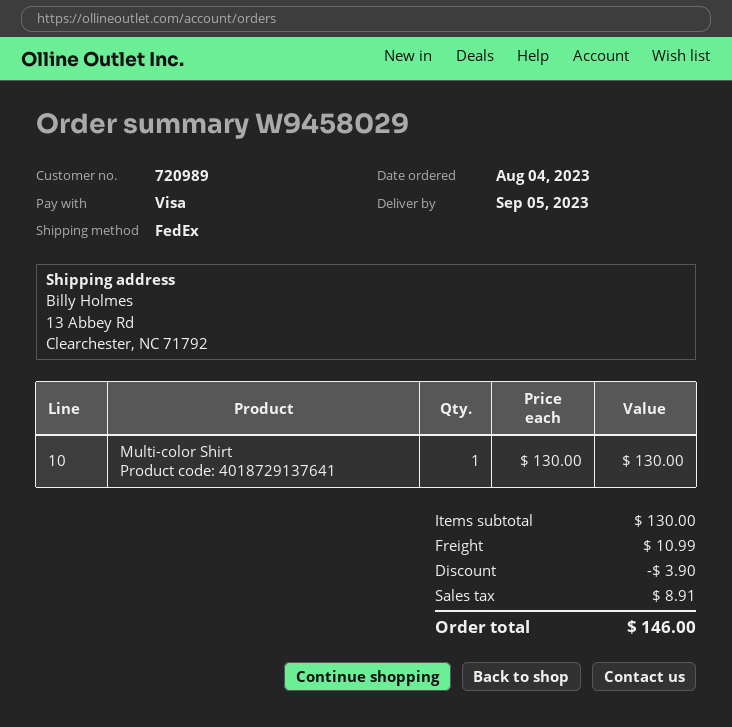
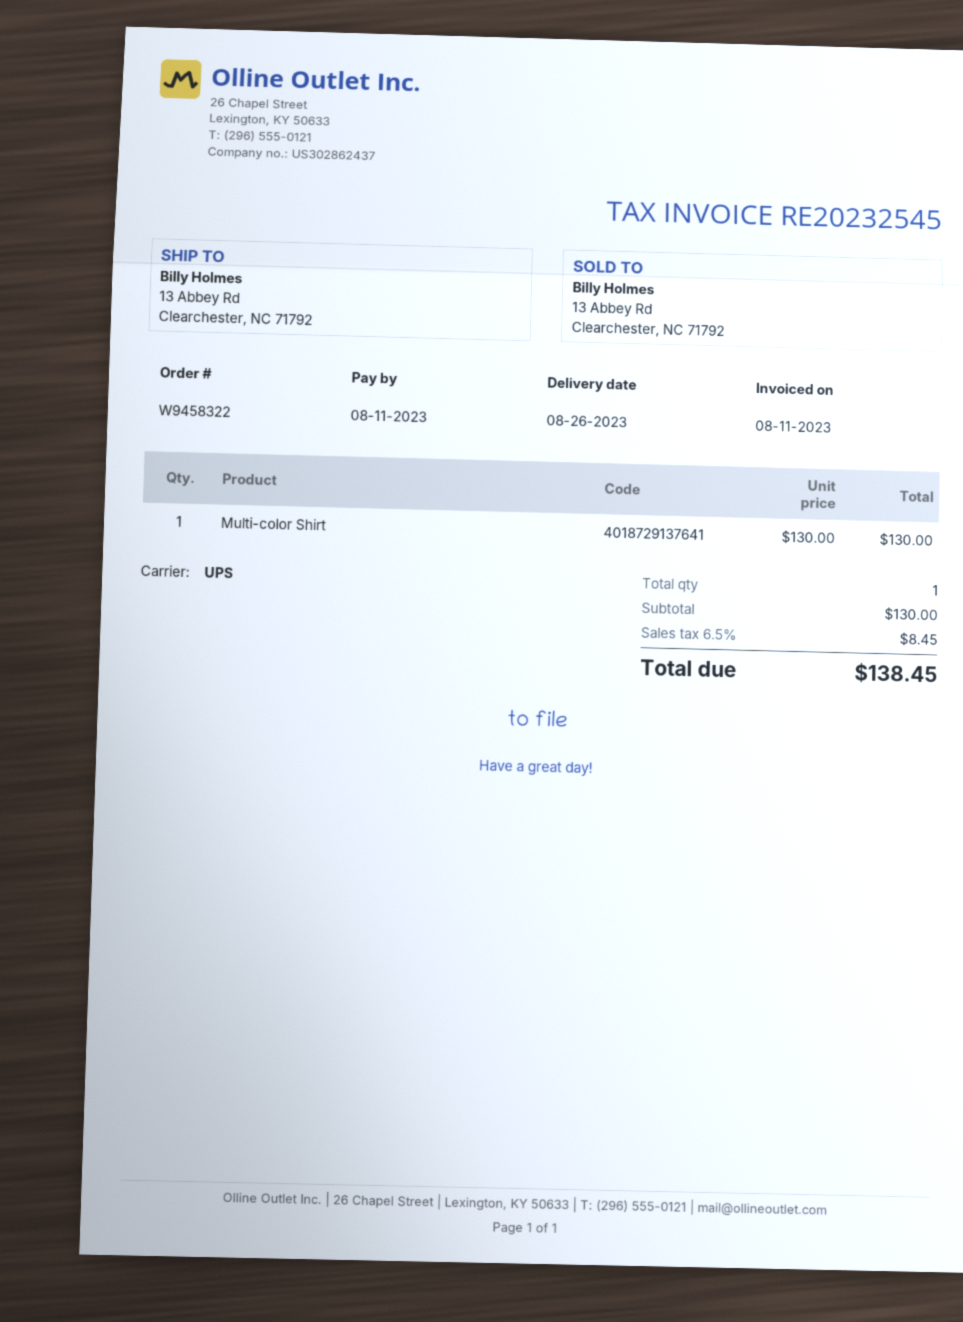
order number: W9458029 -> W9458322
delivery date: 2023-09-05 -> 2023-08-26
shipping method: FedEx -> UPS
discount: 3.90 -> none
shipping: 10.99 -> none
tax: 8.91 -> 8.45
total: 146.00 -> 138.45

